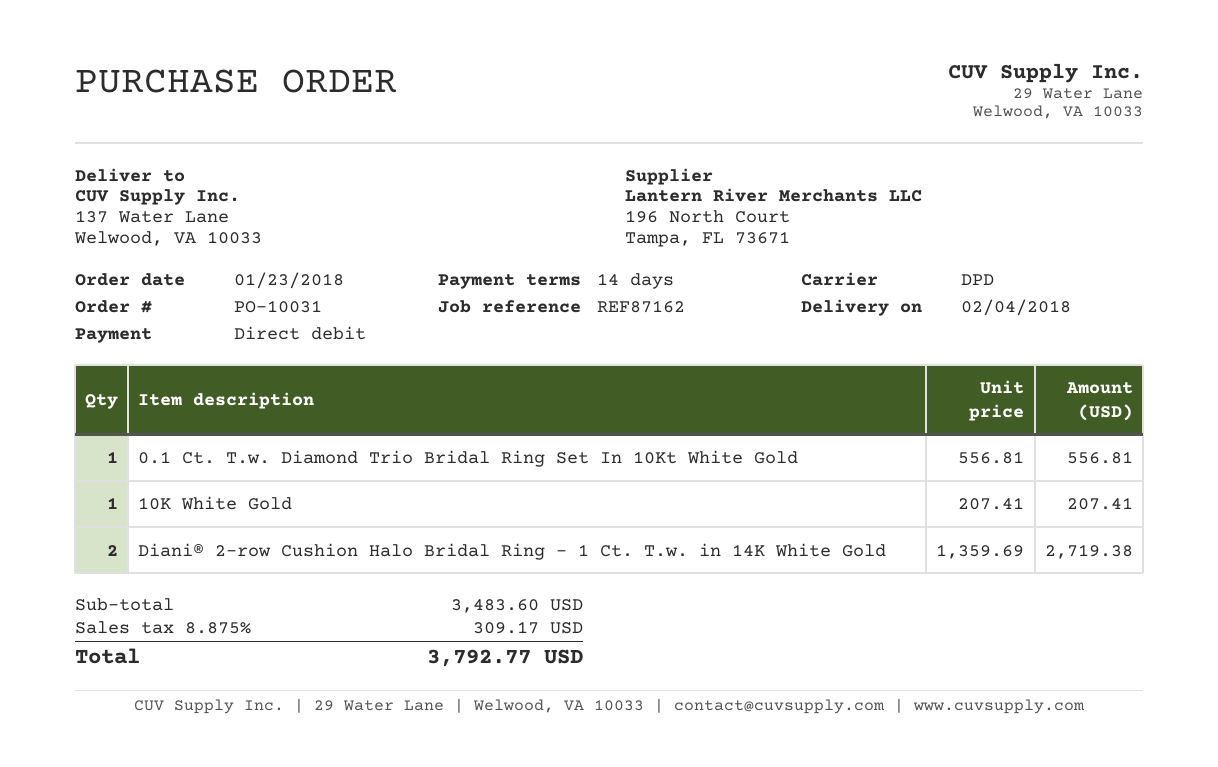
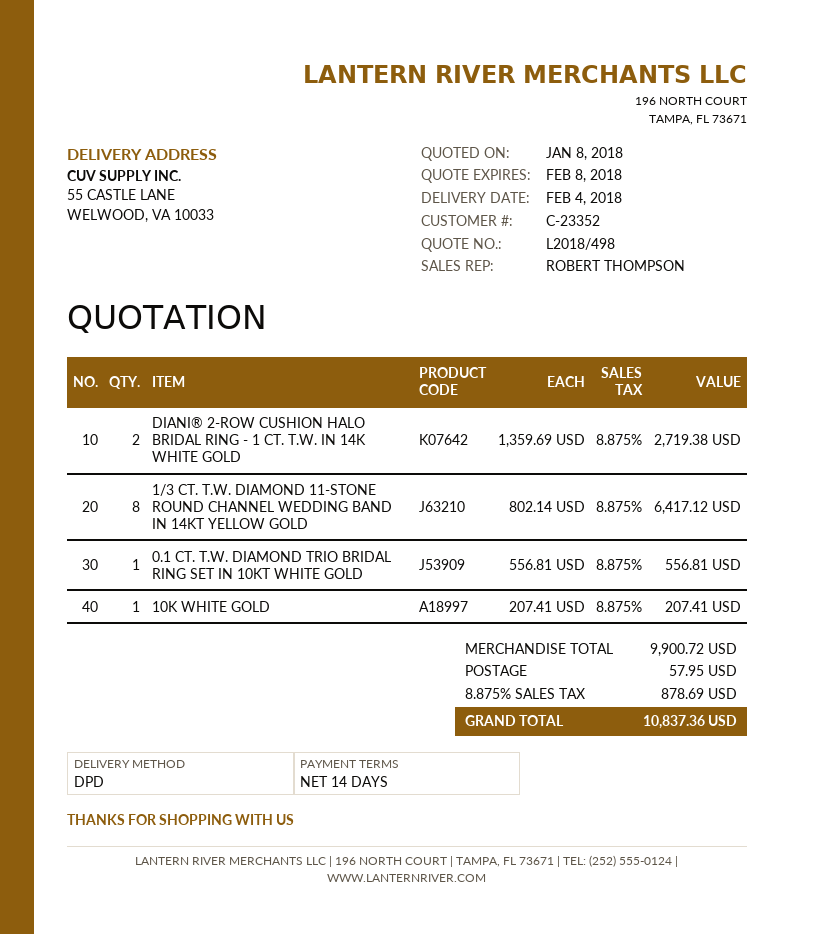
ship to: 137 Water Lane, Welwood, VA 10033 -> 55 CASTLE LANE, WELWOOD, VA 10033
1/3 CT. T.W. DIAMOND 11-STONE ROUND CHANNEL WEDDING BAND IN 14KT YELLOW GOLD: none -> 8 x 802.14 = 6417.12
subtotal: 3483.60 -> 9900.72
shipping: none -> 57.95
tax: 8.875% = 309.17 -> 8.875% = 878.69
total: 3792.77 -> 10837.36

